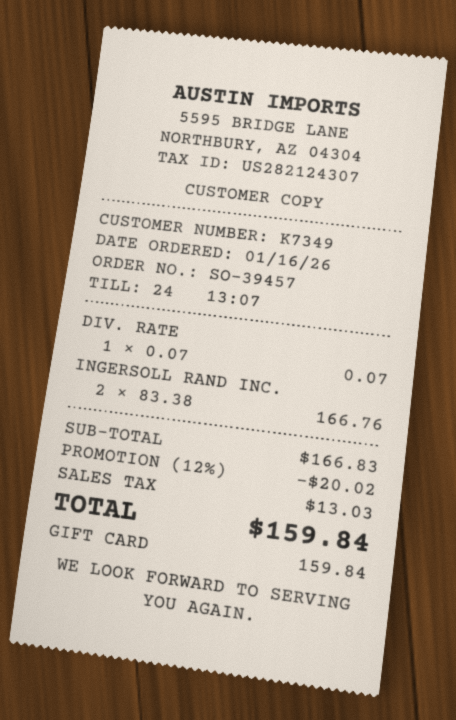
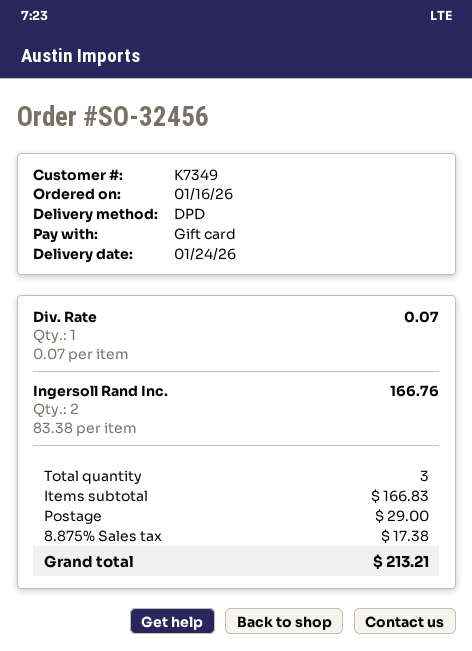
order number: SO-39457 -> SO-32456
discount: 12% = 20.02 -> none
shipping: none -> 29.00
tax: 13.03 -> 17.38
total: 159.84 -> 213.21

